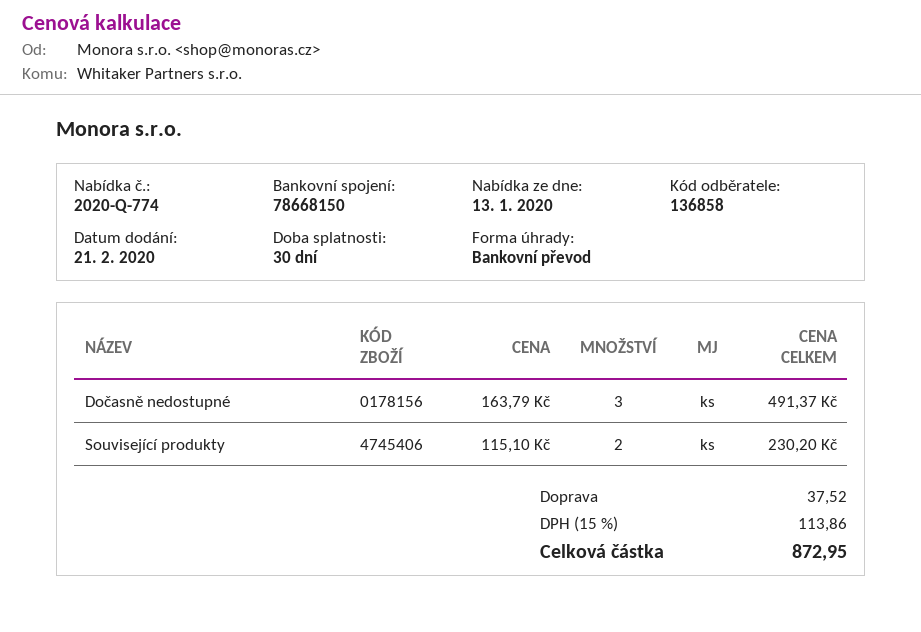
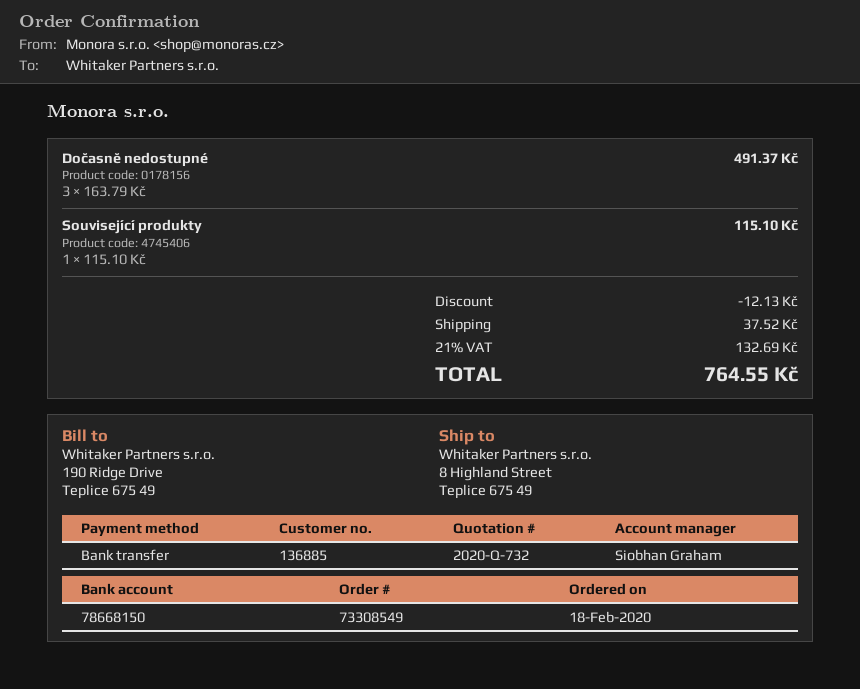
quote number: 2020-Q-774 -> 2020-Q-732
customer number: 136858 -> 136885
Související produkty: 2 x 115.10 = 230.20 -> 1 x 115.10 = 115.10
discount: none -> 12.13
tax: 15% = 113.86 -> 21% = 132.69
total: 872.95 -> 764.55

